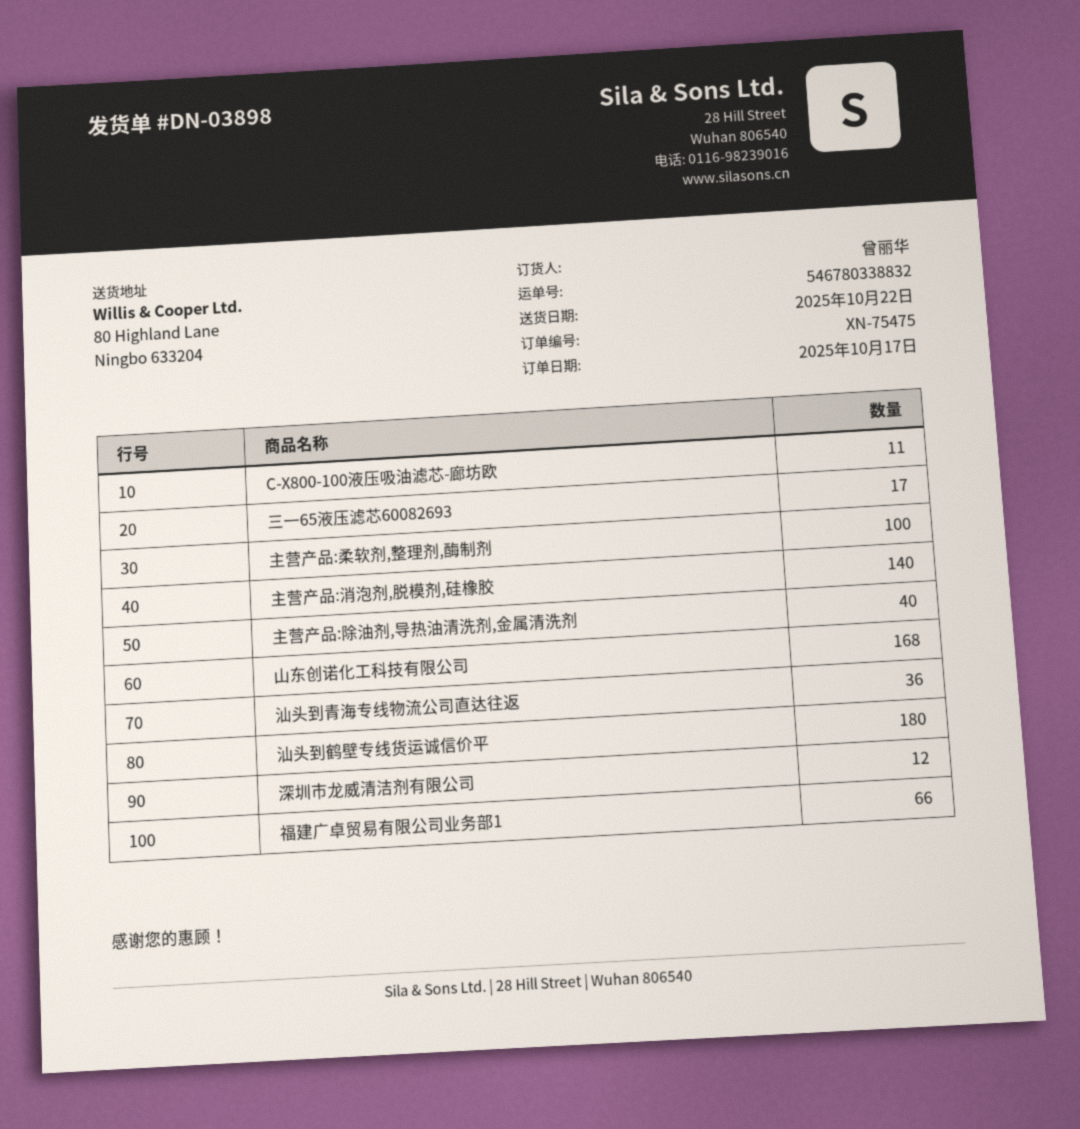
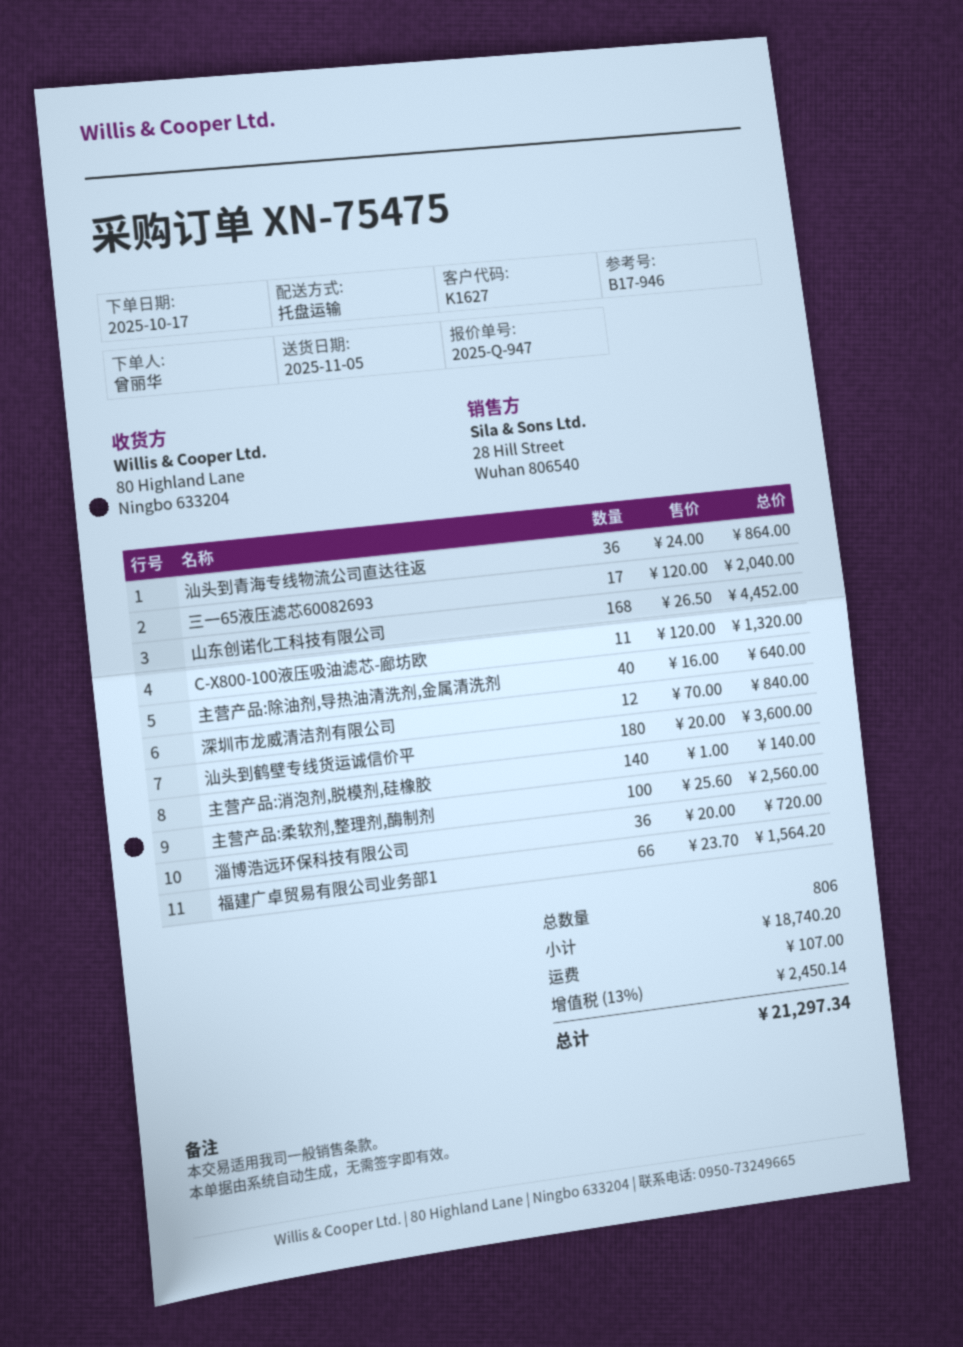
delivery date: 2025-10-22 -> 2025-11-05
淄博浩远环保科技有限公司: none -> 36

